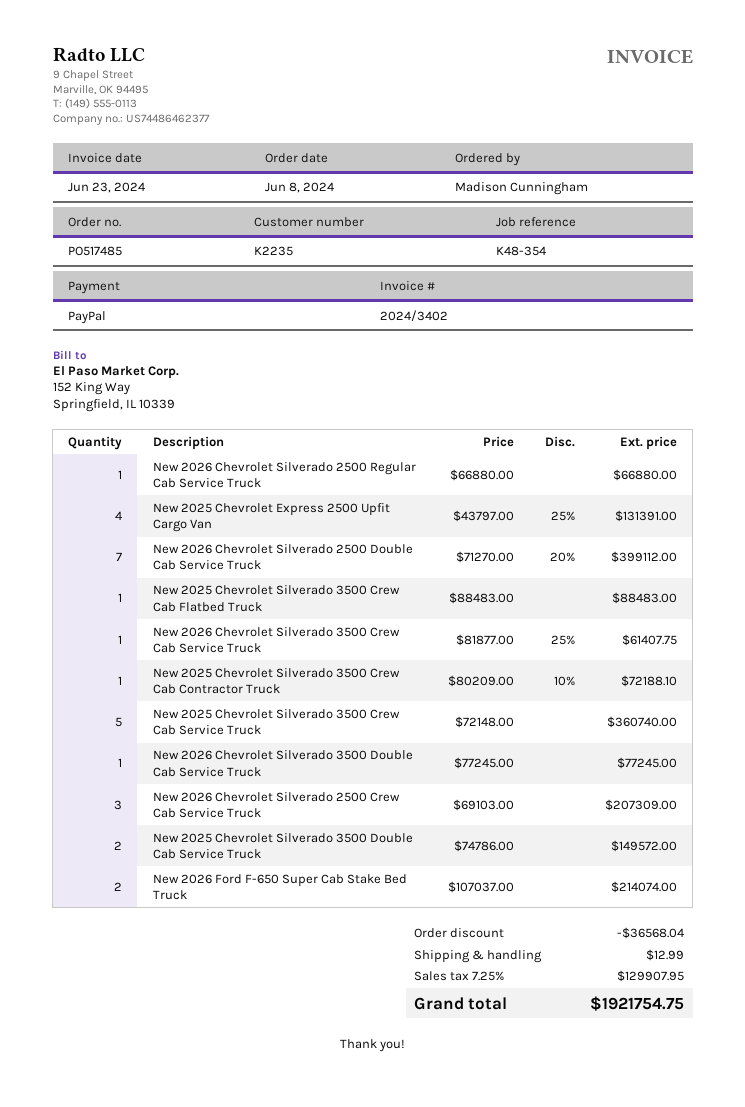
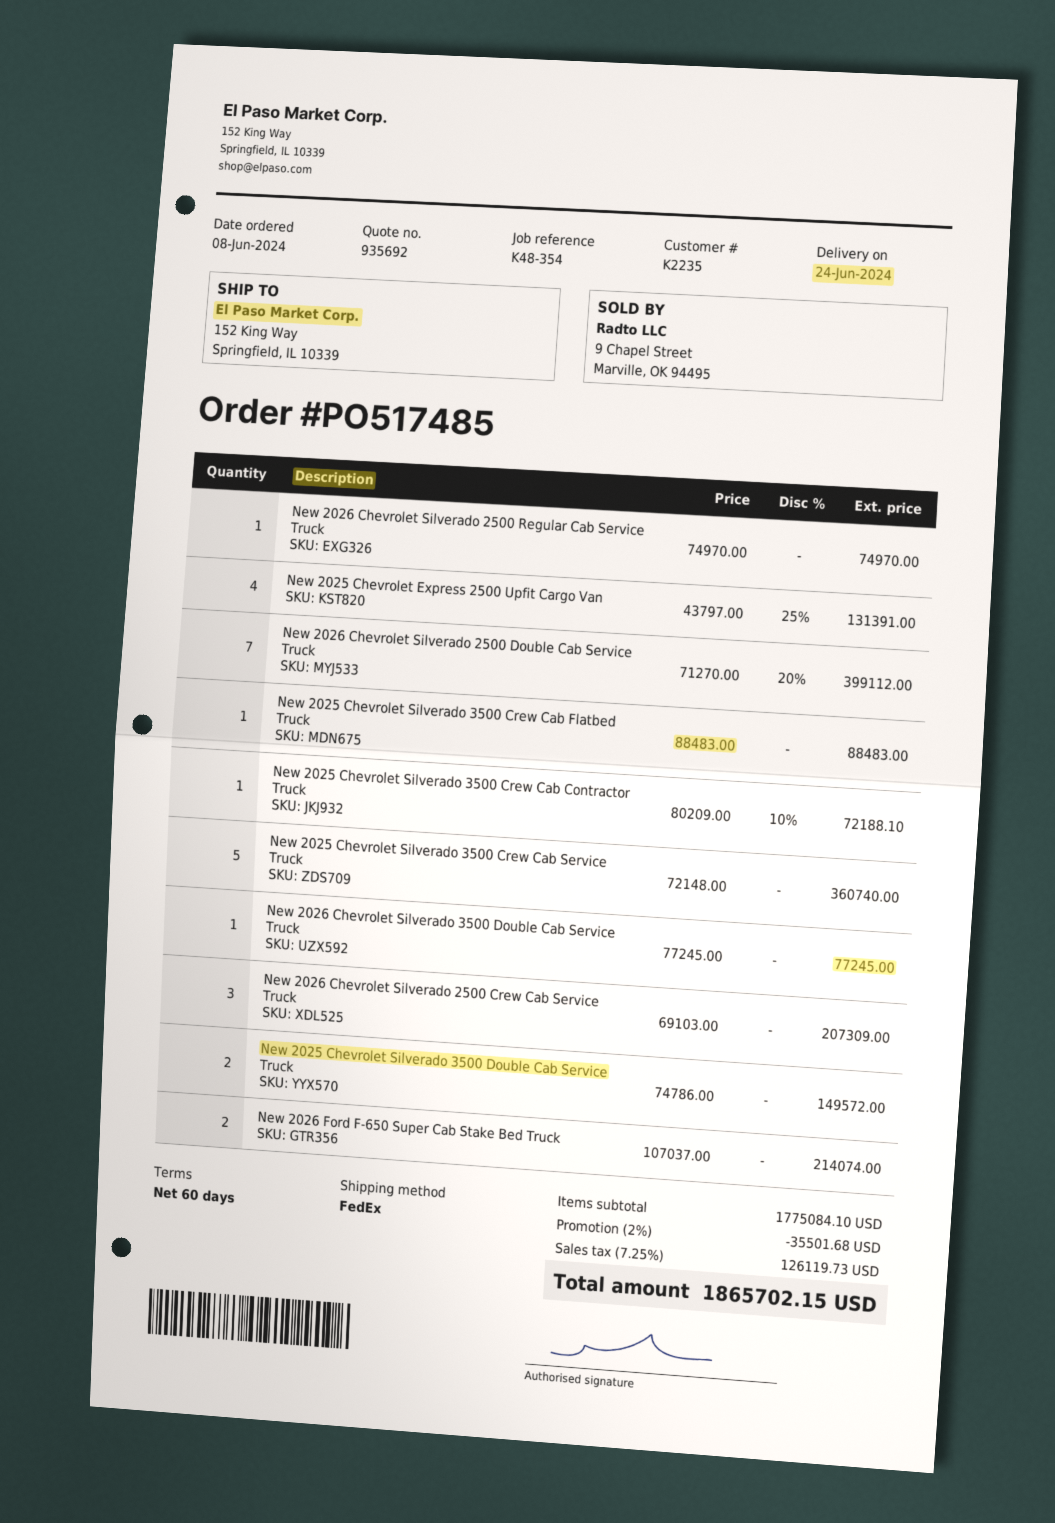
New 2026 Chevrolet Silverado 2500 Regular Cab Service Truck: 1 x 66880.00 = 66880.00 -> 1 x 74970.00 = 74970.00
New 2026 Chevrolet Silverado 3500 Crew Cab Service Truck: 1 x 81877.00 - 25% = 61407.75 -> none
discount: 36568.04 -> 35501.68
shipping: 12.99 -> none
tax: 7.25% = 129907.95 -> 7.25% = 126119.73
total: 1921754.75 -> 1865702.15

